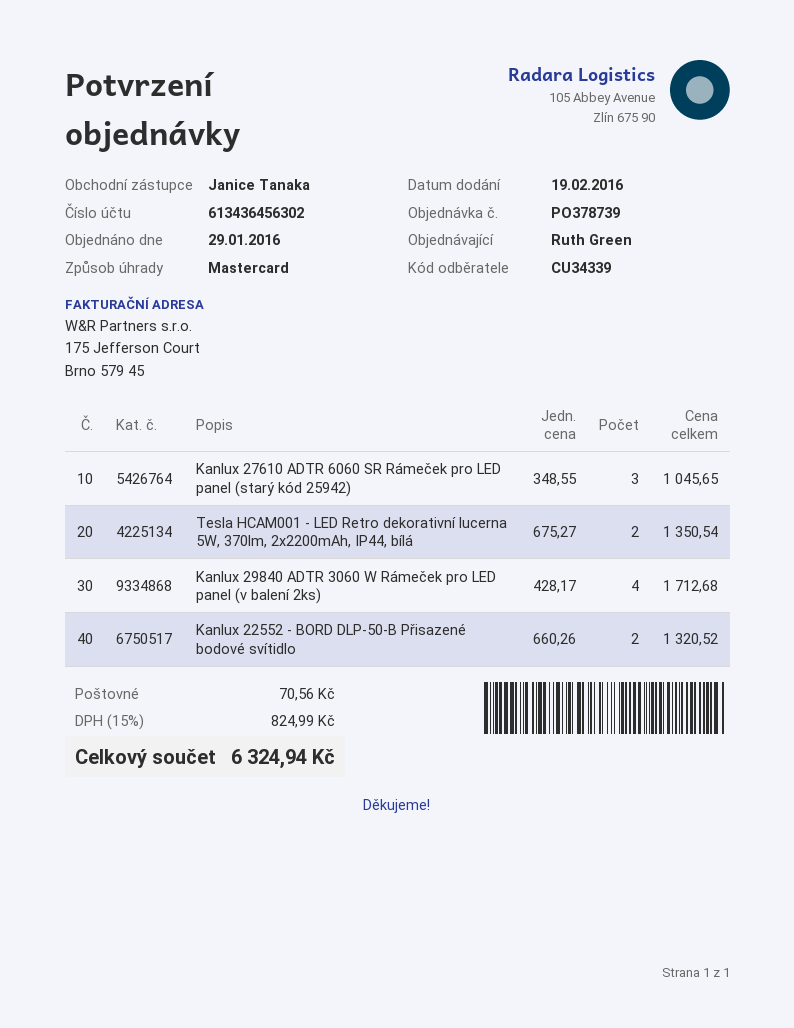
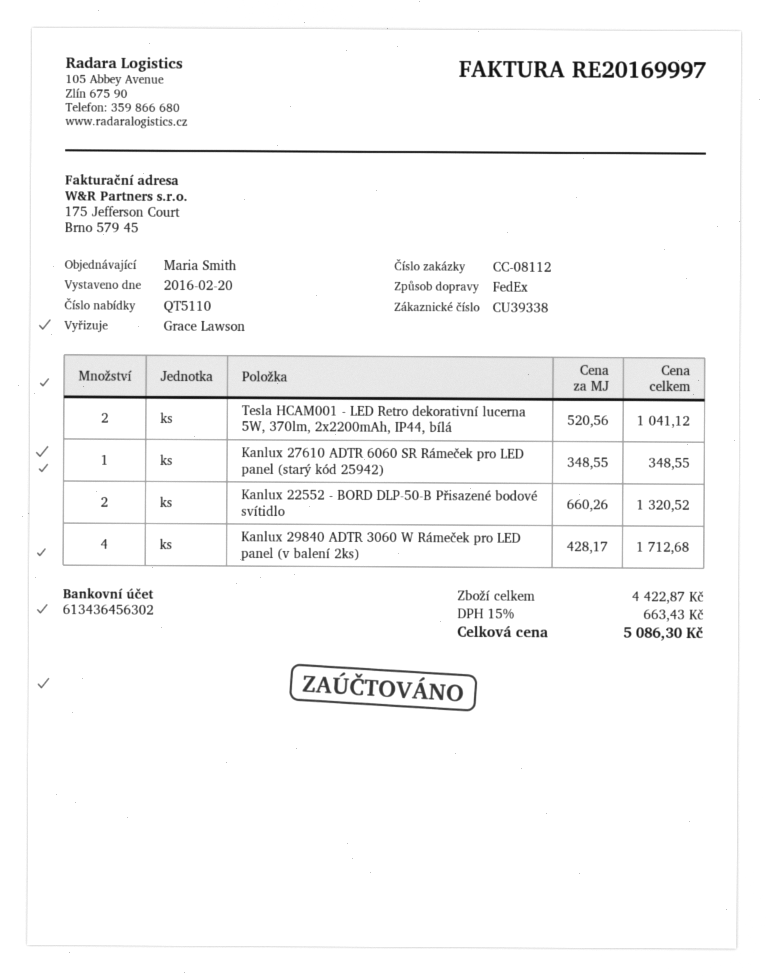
customer number: CU34339 -> CU39338
ordered by: Ruth Green -> Maria Smith
sales rep: Janice Tanaka -> Grace Lawson
Kanlux 27610 ADTR 6060 SR Rámeček pro LED panel (starý kód 25942): 3 x 348.55 = 1045.65 -> 1 x 348.55 = 348.55
Tesla HCAM001 - LED Retro dekorativní lucerna 5W, 370lm, 2x2200mAh, IP44, bílá: 2 x 675.27 = 1350.54 -> 2 x 520.56 = 1041.12
shipping: 70.56 -> none
tax: 15% = 824.99 -> 15% = 663.43
total: 6324.94 -> 5086.30

